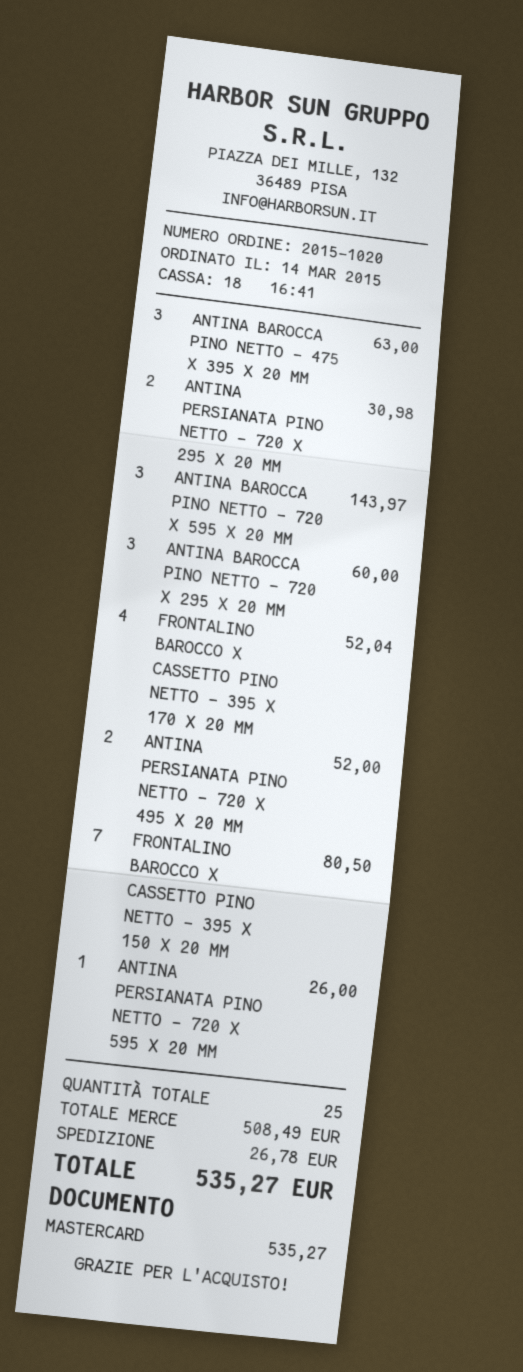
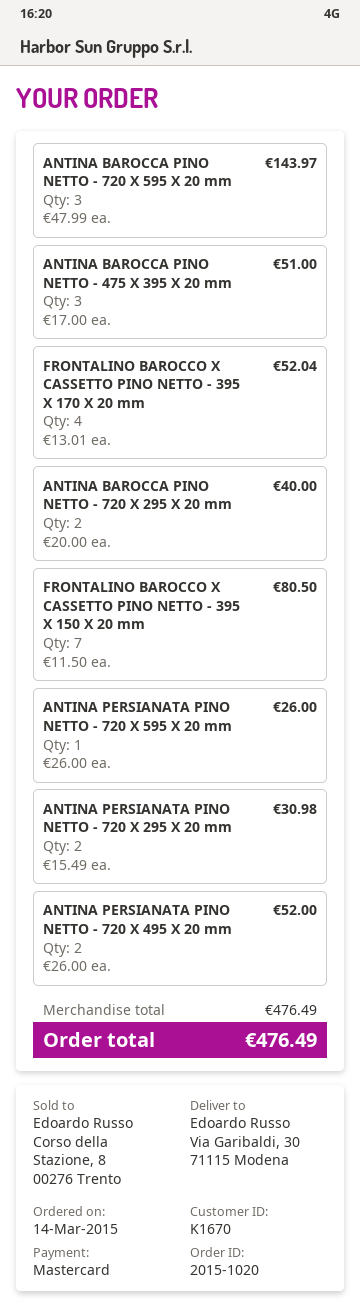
ANTINA BAROCCA PINO NETTO - 475 X 395 X 20 MM: 3 for 63.00 -> 3 for 51.00
ANTINA BAROCCA PINO NETTO - 720 X 295 X 20 MM: 3 for 60.00 -> 2 for 40.00
subtotal: 508.49 -> 476.49
shipping: 26.78 -> none
total: 535.27 -> 476.49

